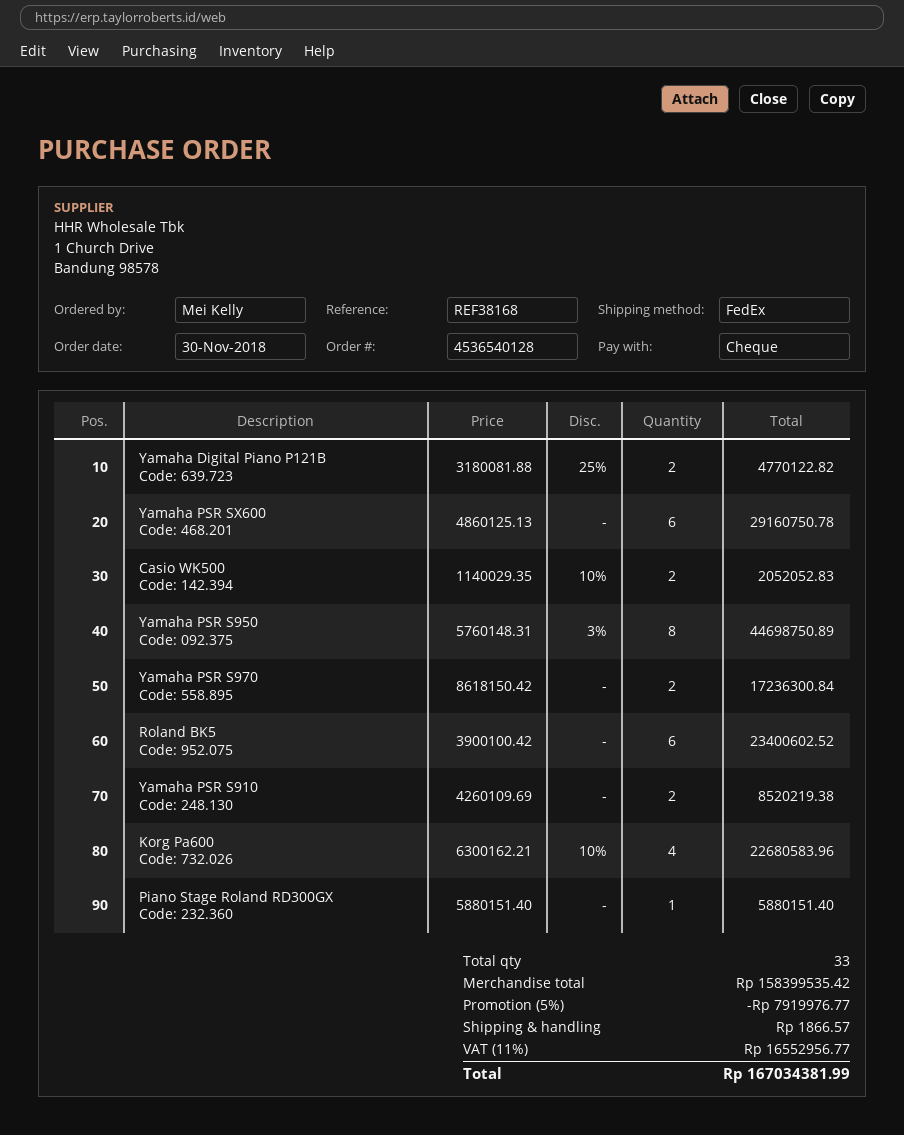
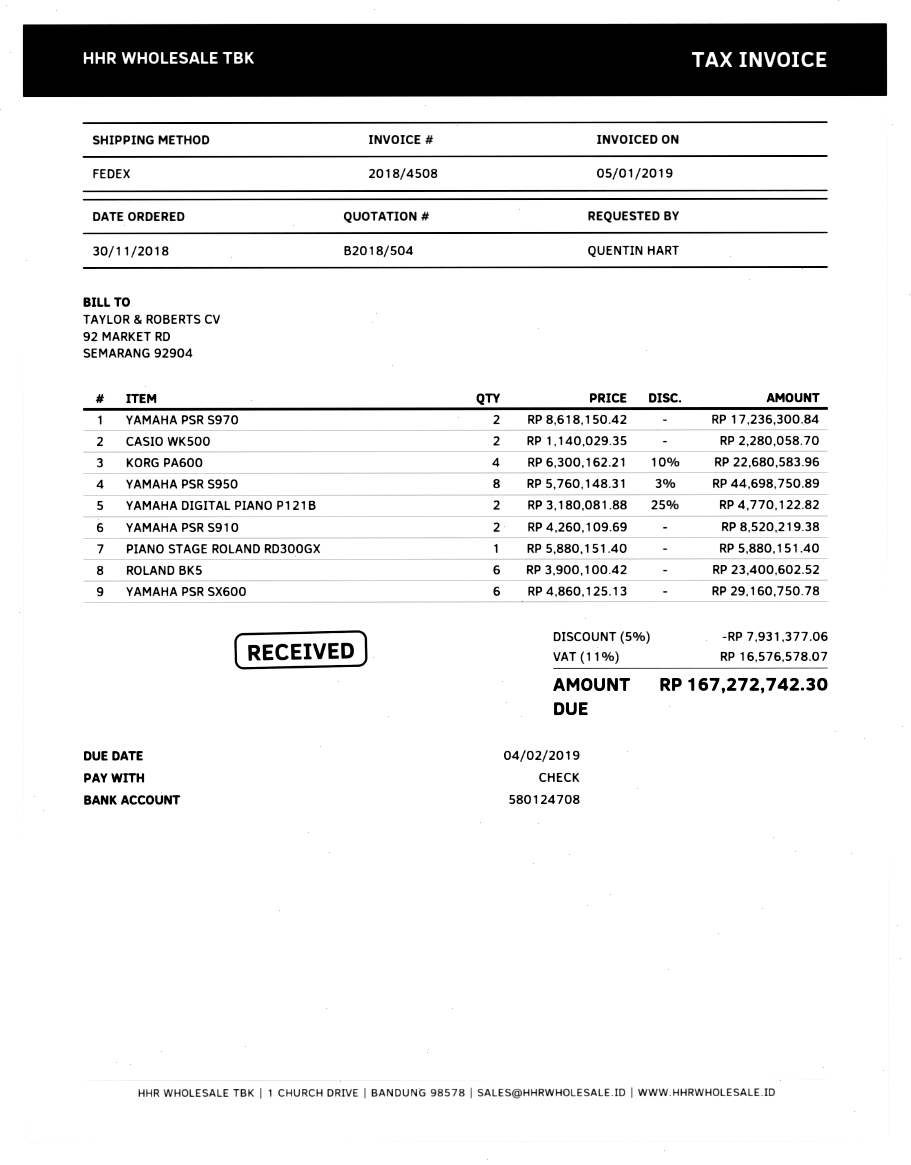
ordered by: Mei Kelly -> QUENTIN HART
Casio WK500: 2 x 1140029.35 - 10% = 2052052.83 -> 2 x 1140029.35 = 2280058.70
discount: 5% = 7919976.77 -> 5% = 7931377.06
shipping: 1866.57 -> none
tax: 11% = 16552956.77 -> 11% = 16576578.07
total: 167034381.99 -> 167272742.30

